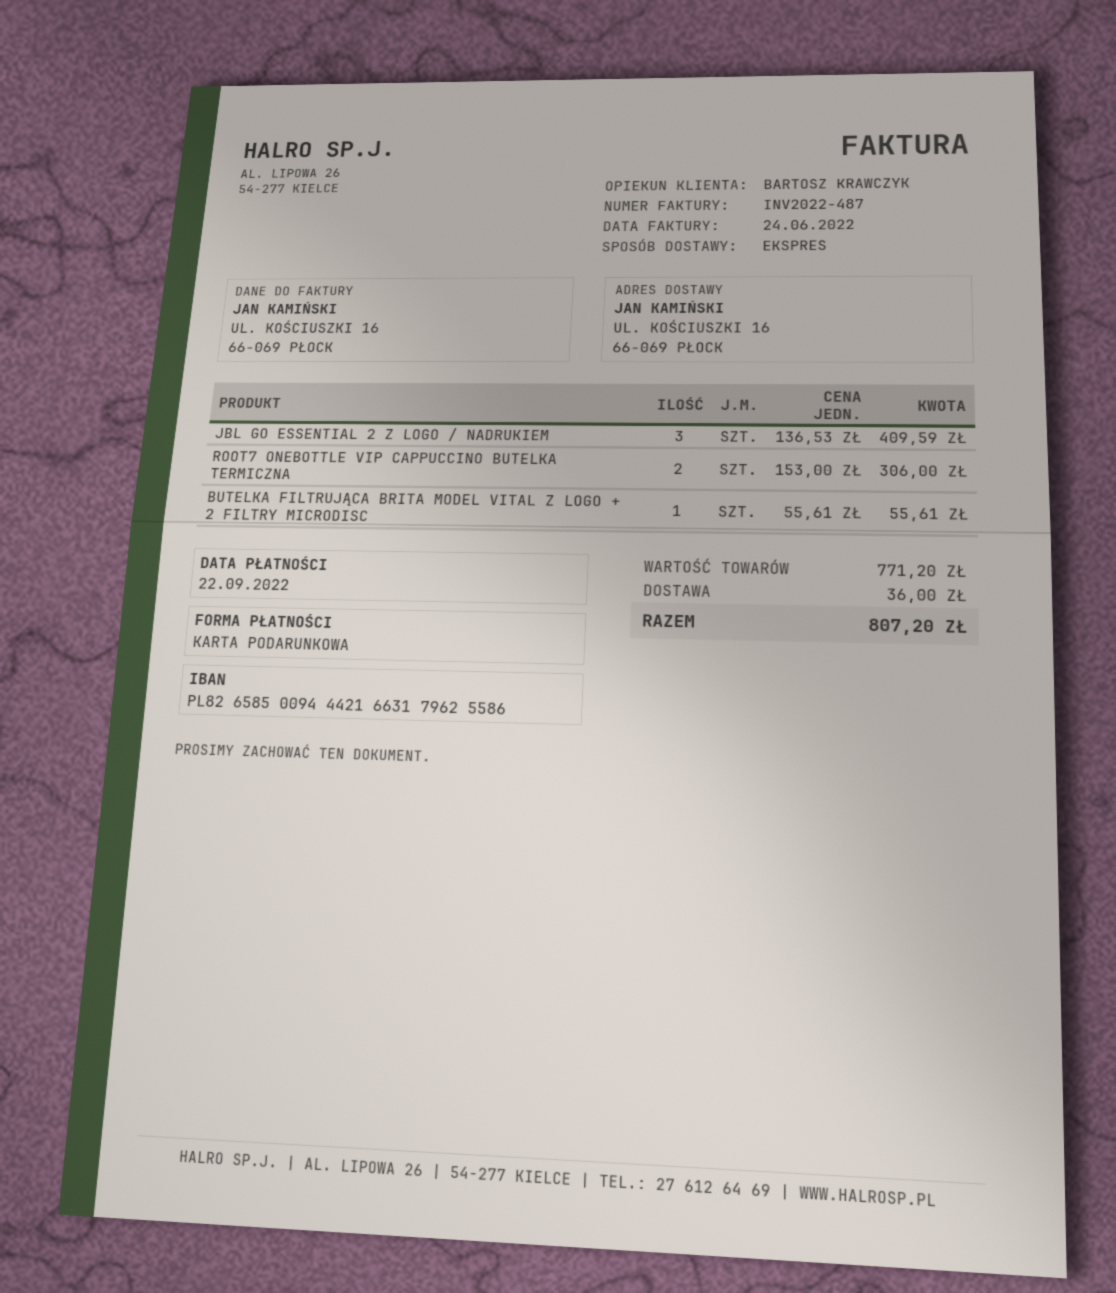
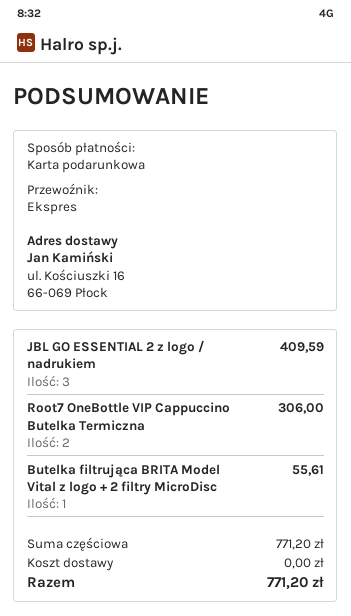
shipping: 36.00 -> 0.00
total: 807.20 -> 771.20

